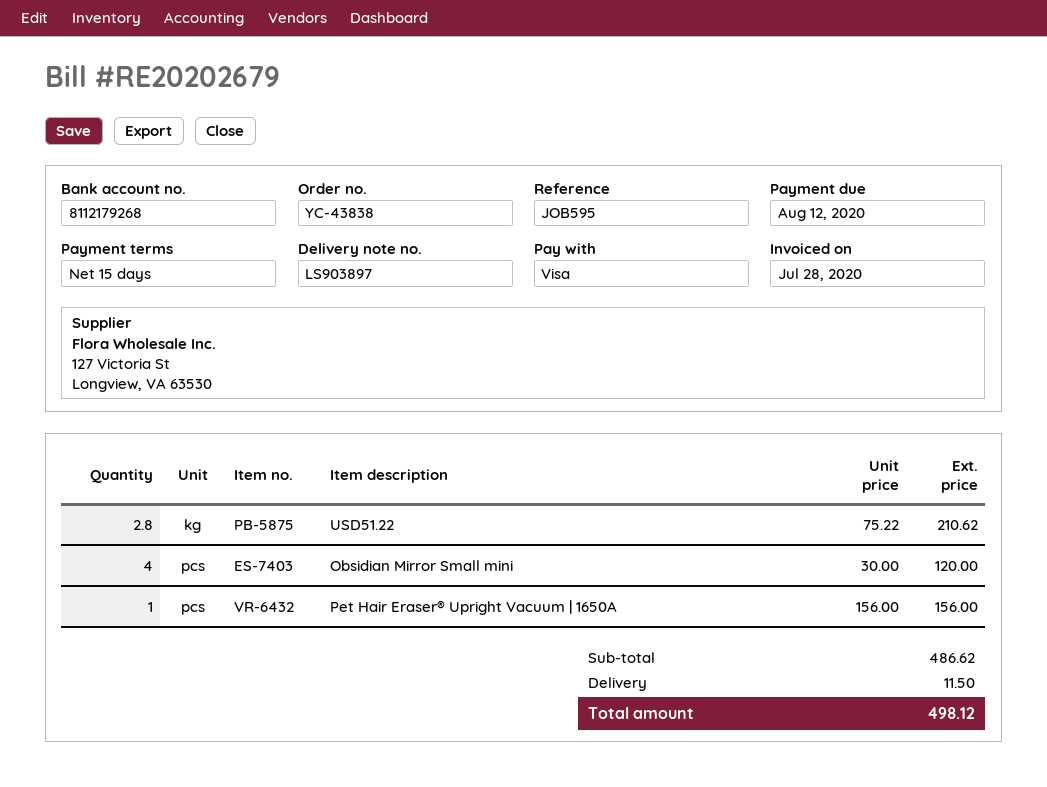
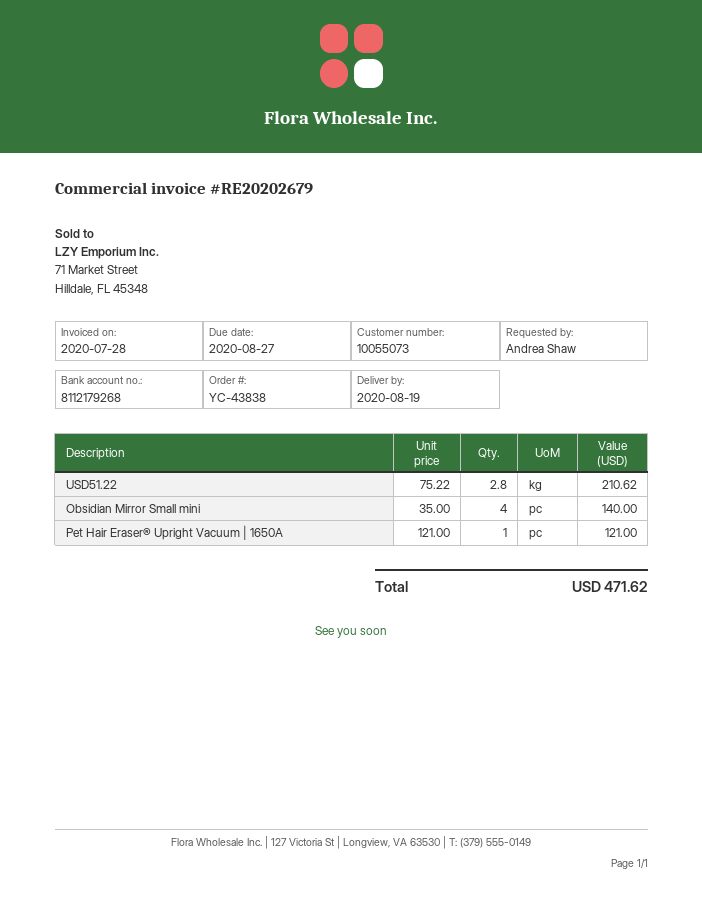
due date: 2020-08-12 -> 2020-08-27
Obsidian Mirror Small mini: 4 x 30.00 = 120.00 -> 4 x 35.00 = 140.00
Pet Hair Eraser® Upright Vacuum | 1650A: 1 x 156.00 = 156.00 -> 1 x 121.00 = 121.00
shipping: 11.50 -> none
total: 498.12 -> 471.62

